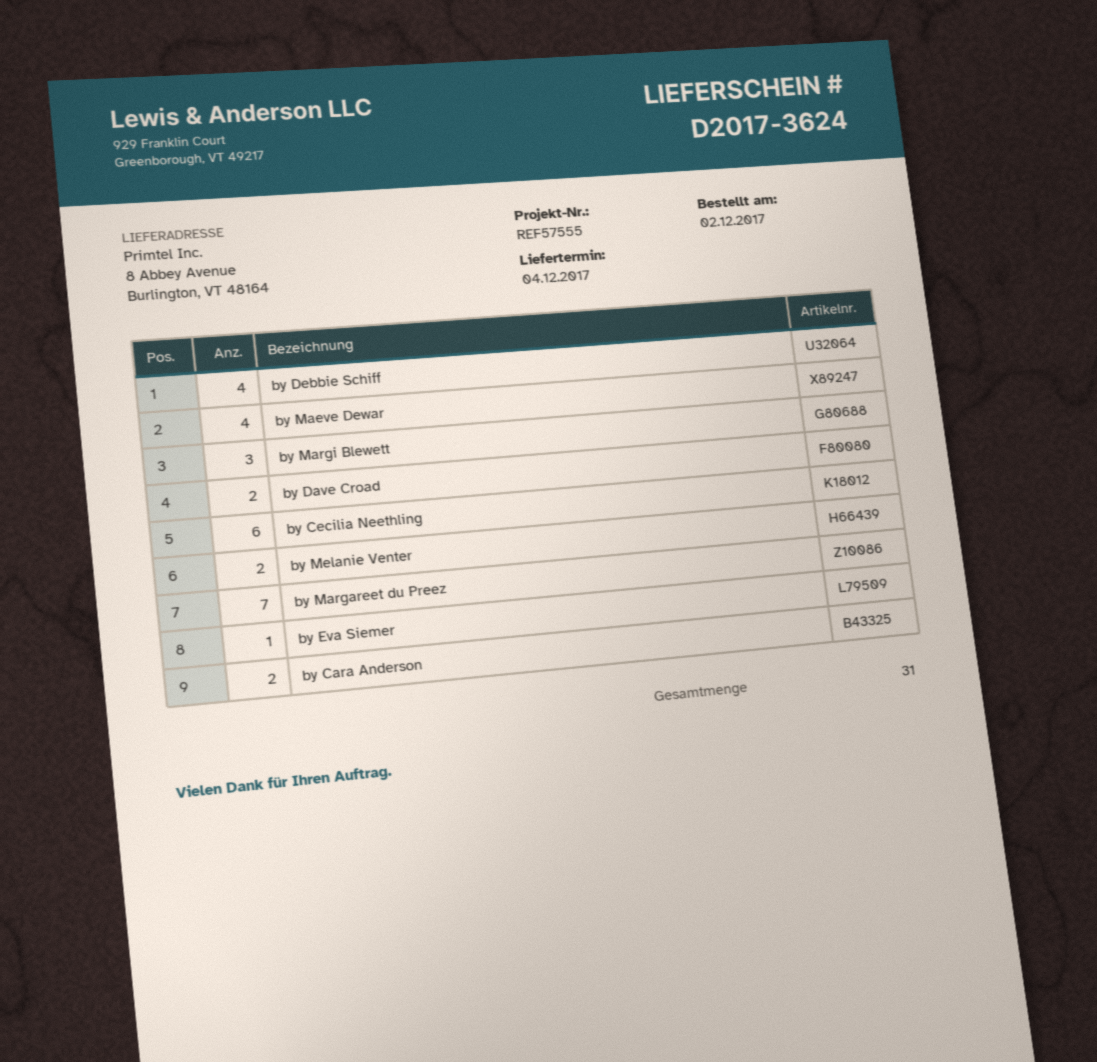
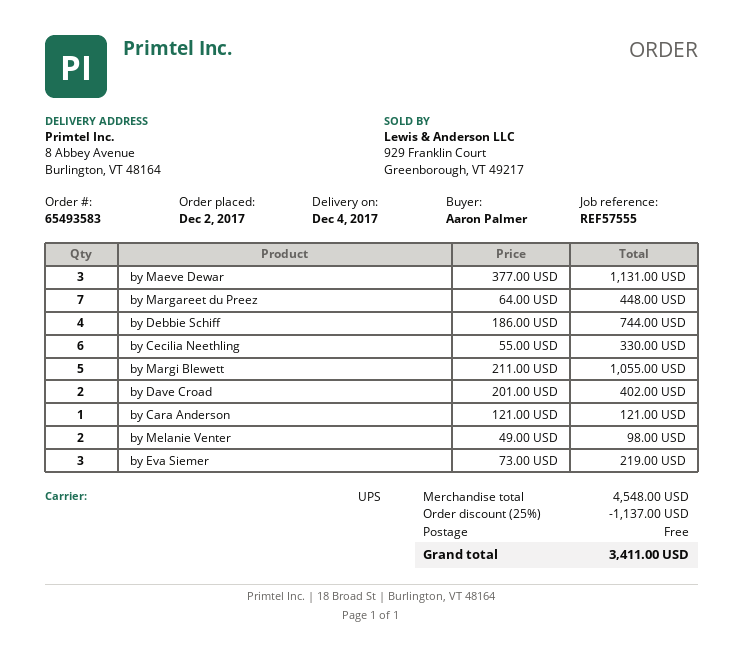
by Maeve Dewar: 4 -> 3
by Margi Blewett: 3 -> 5
by Eva Siemer: 1 -> 3
by Cara Anderson: 2 -> 1

